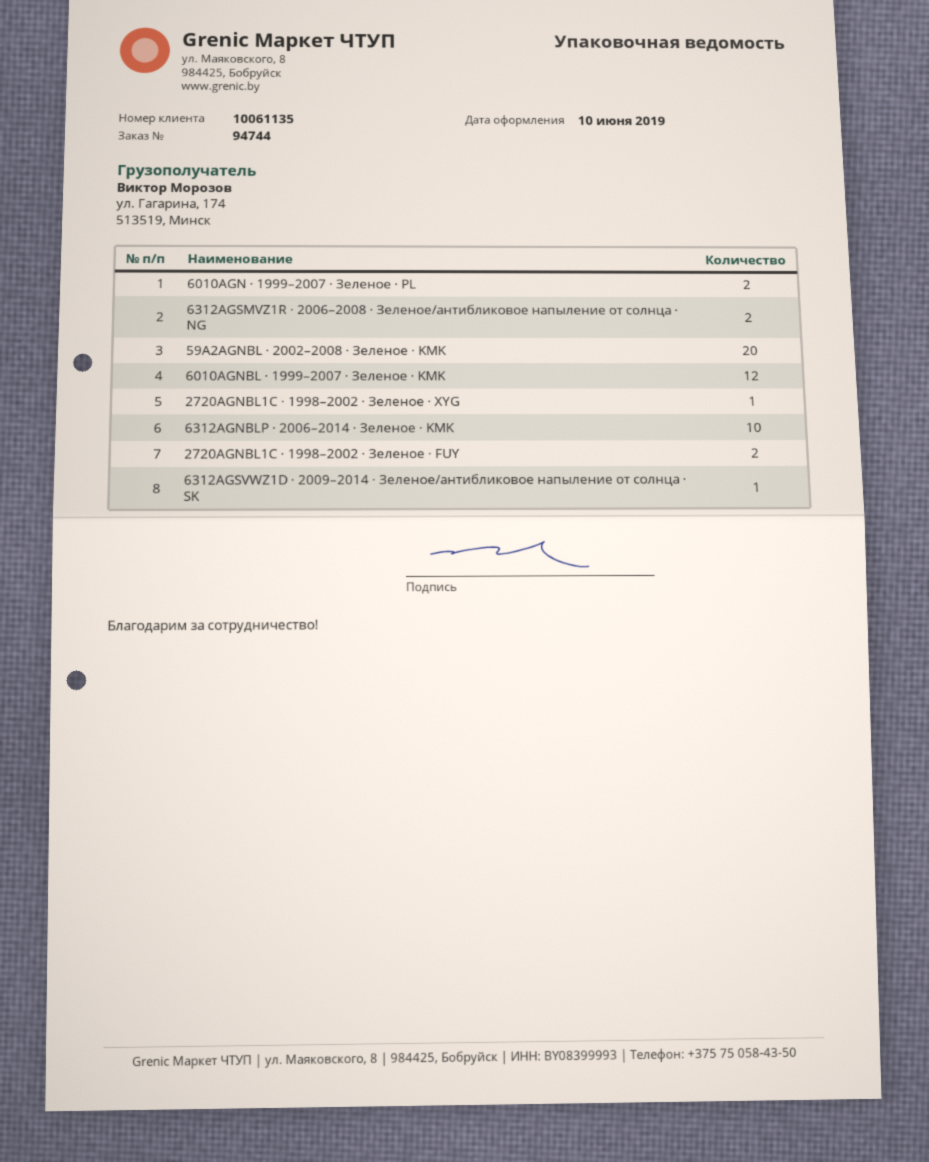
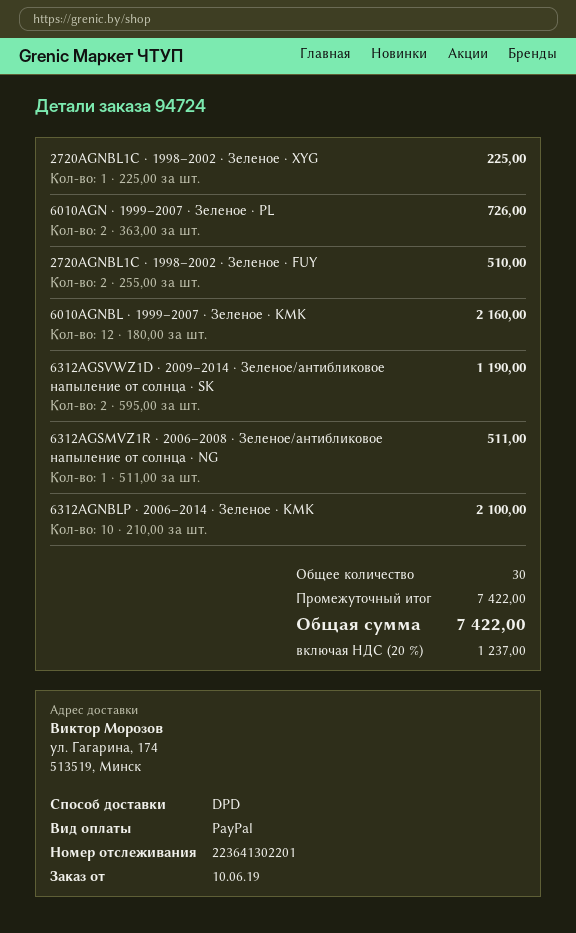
order number: 94744 -> 94724
6312AGSMVZ1R · 2006–2008 · Зеленое/антибликовое напыление от солнца · NG: 2 -> 1
59A2AGNBL · 2002–2008 · Зеленое · KMK: 20 -> none
6312AGSVWZ1D · 2009–2014 · Зеленое/антибликовое напыление от солнца · SK: 1 -> 2

